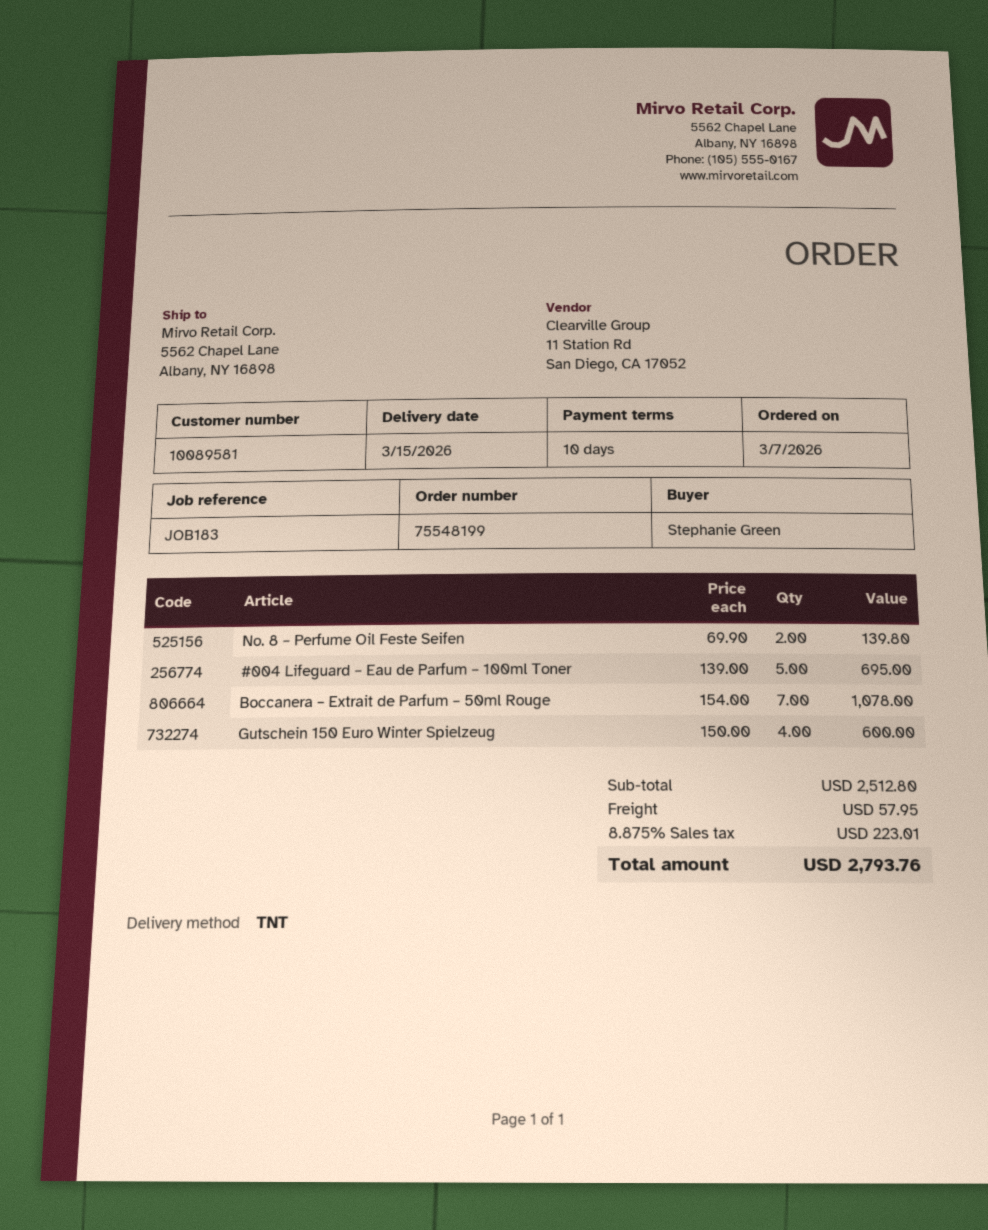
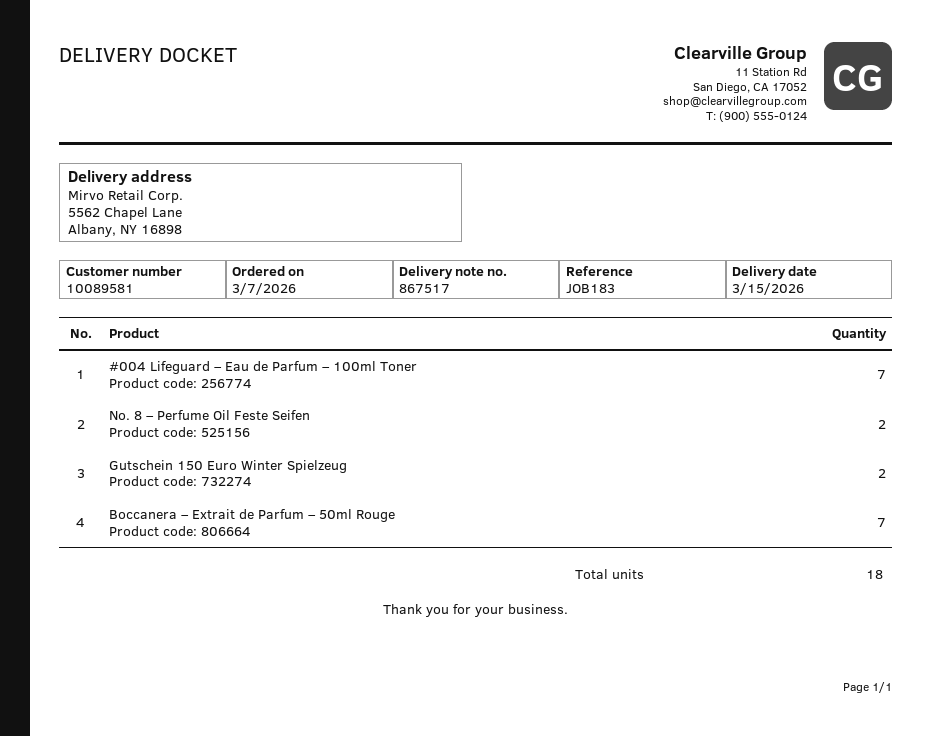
#004 Lifeguard – Eau de Parfum – 100ml Toner: 5 -> 7
Gutschein 150 Euro Winter Spielzeug: 4 -> 2

